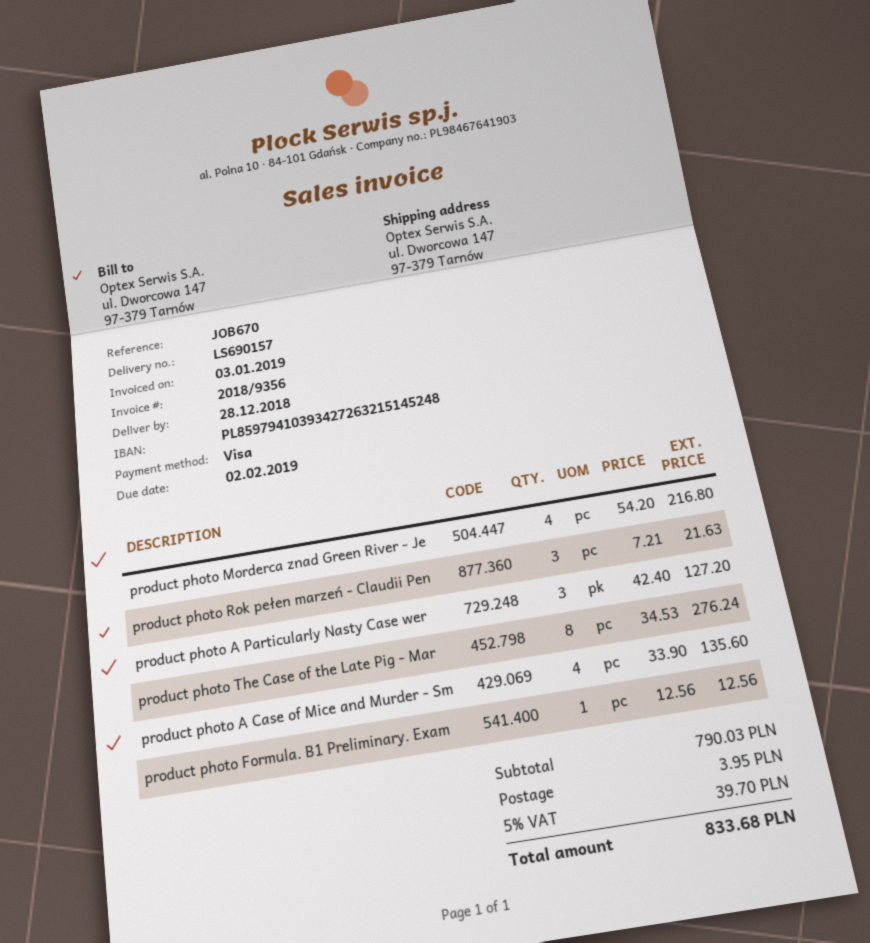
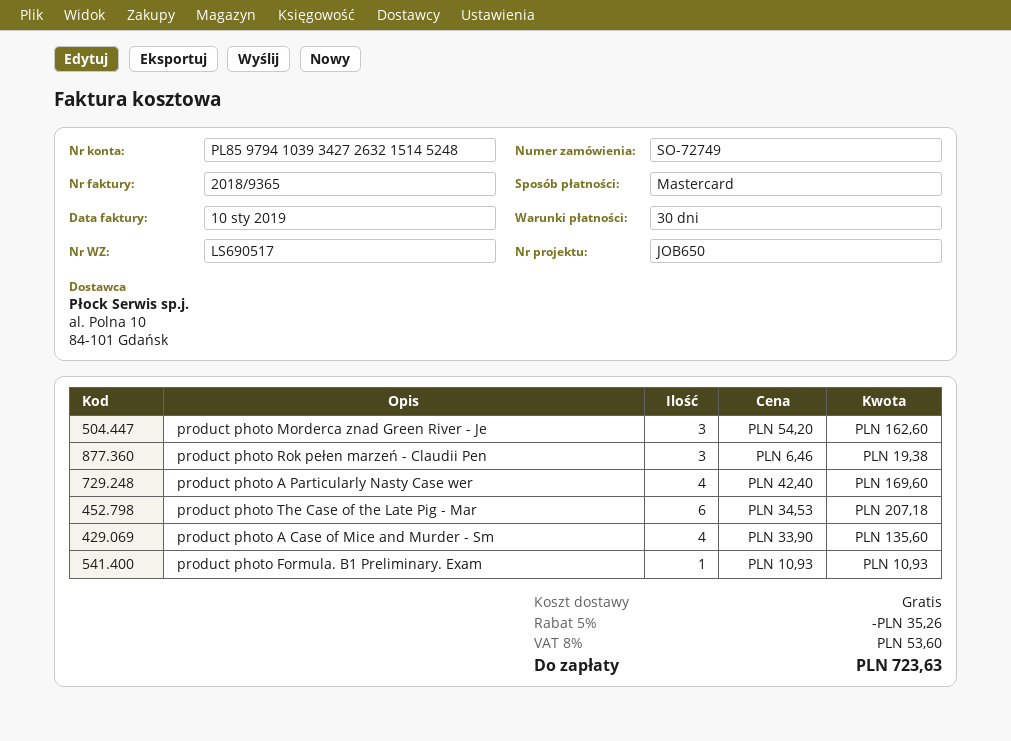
delivery note number: LS690157 -> LS690517
invoice number: 2018/9356 -> 2018/9365
invoice date: 2019-01-03 -> 2019-01-10
reference: JOB670 -> JOB650
payment method: Visa -> Mastercard
product photo Morderca znad Green River - Je: 4 x 54.20 = 216.80 -> 3 x 54.20 = 162.60
product photo Rok pełen marzeń - Claudii Pen: 3 x 7.21 = 21.63 -> 3 x 6.46 = 19.38
product photo A Particularly Nasty Case wer: 3 x 42.40 = 127.20 -> 4 x 42.40 = 169.60
product photo The Case of the Late Pig - Mar: 8 x 34.53 = 276.24 -> 6 x 34.53 = 207.18
product photo Formula. B1 Preliminary. Exam: 1 x 12.56 = 12.56 -> 1 x 10.93 = 10.93
discount: none -> 5% = 35.26
shipping: 3.95 -> 0.00
tax: 5% = 39.70 -> 8% = 53.60
total: 833.68 -> 723.63

